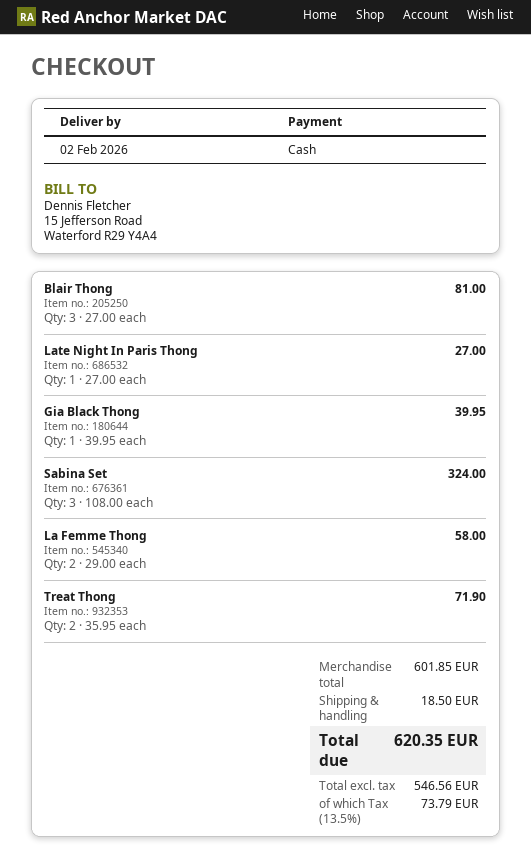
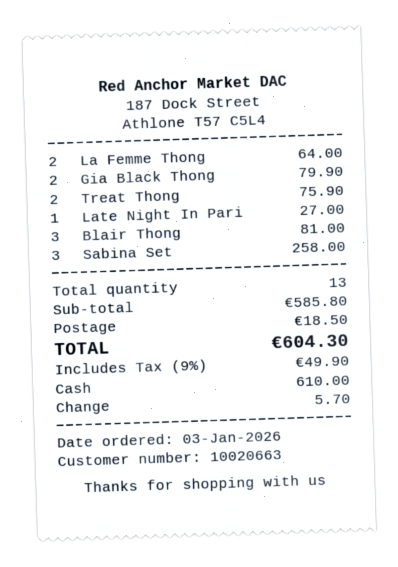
Gia Black Thong: 1 for 39.95 -> 2 for 79.90
Sabina Set: 3 for 324.00 -> 3 for 258.00
La Femme Thong: 2 for 58.00 -> 2 for 64.00
Treat Thong: 2 for 71.90 -> 2 for 75.90
subtotal: 601.85 -> 585.80
tax: 13.5% = 73.79 -> 9% = 49.90
total: 620.35 -> 604.30

